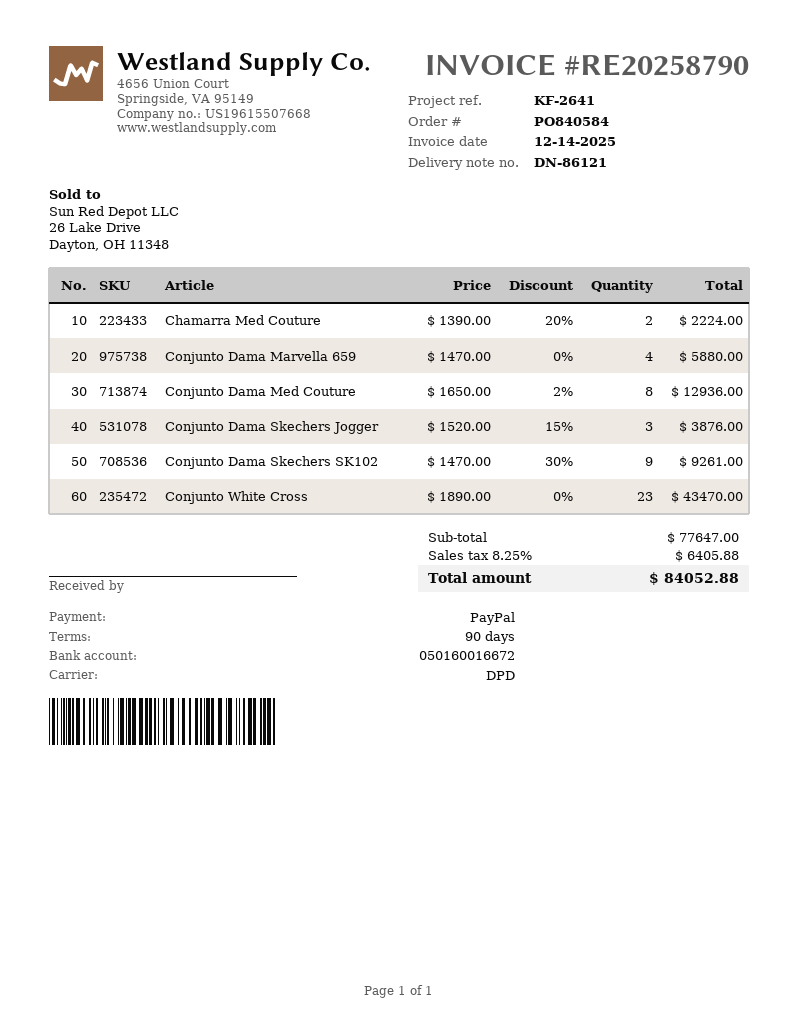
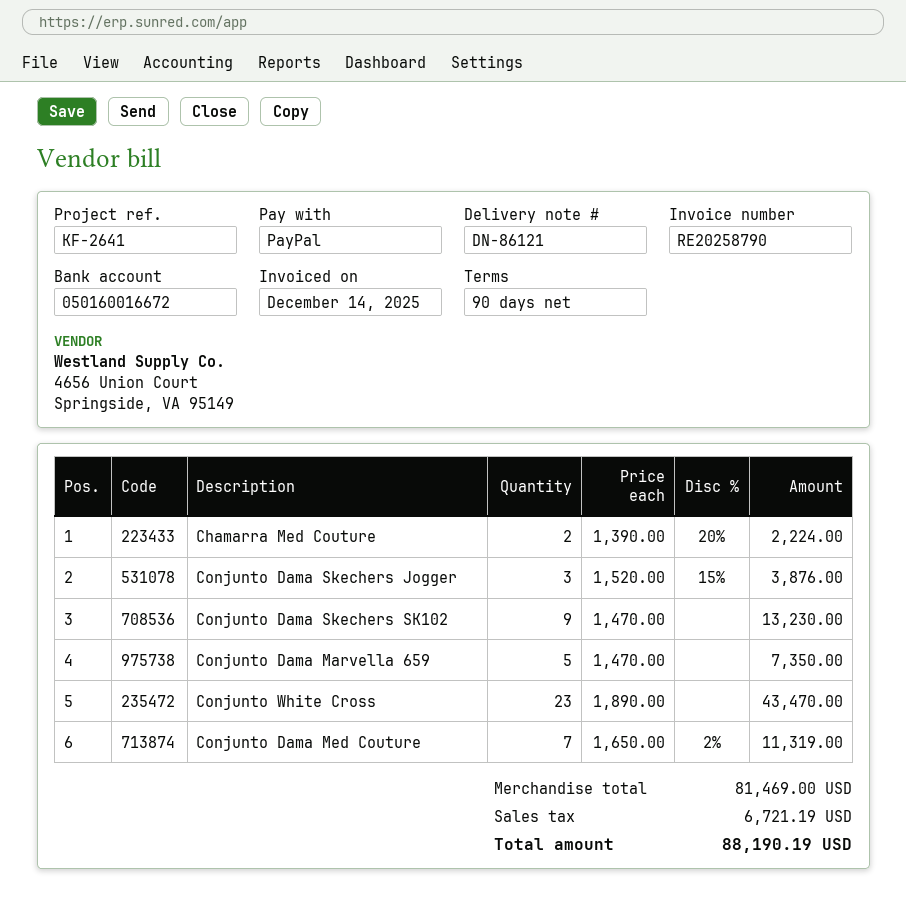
Conjunto Dama Marvella 659: 4 x 1470.00 = 5880.00 -> 5 x 1470.00 = 7350.00
Conjunto Dama Med Couture: 8 x 1650.00 - 2% = 12936.00 -> 7 x 1650.00 - 2% = 11319.00
Conjunto Dama Skechers SK102: 9 x 1470.00 - 30% = 9261.00 -> 9 x 1470.00 = 13230.00
subtotal: 77647.00 -> 81469.00
tax: 6405.88 -> 6721.19
total: 84052.88 -> 88190.19

